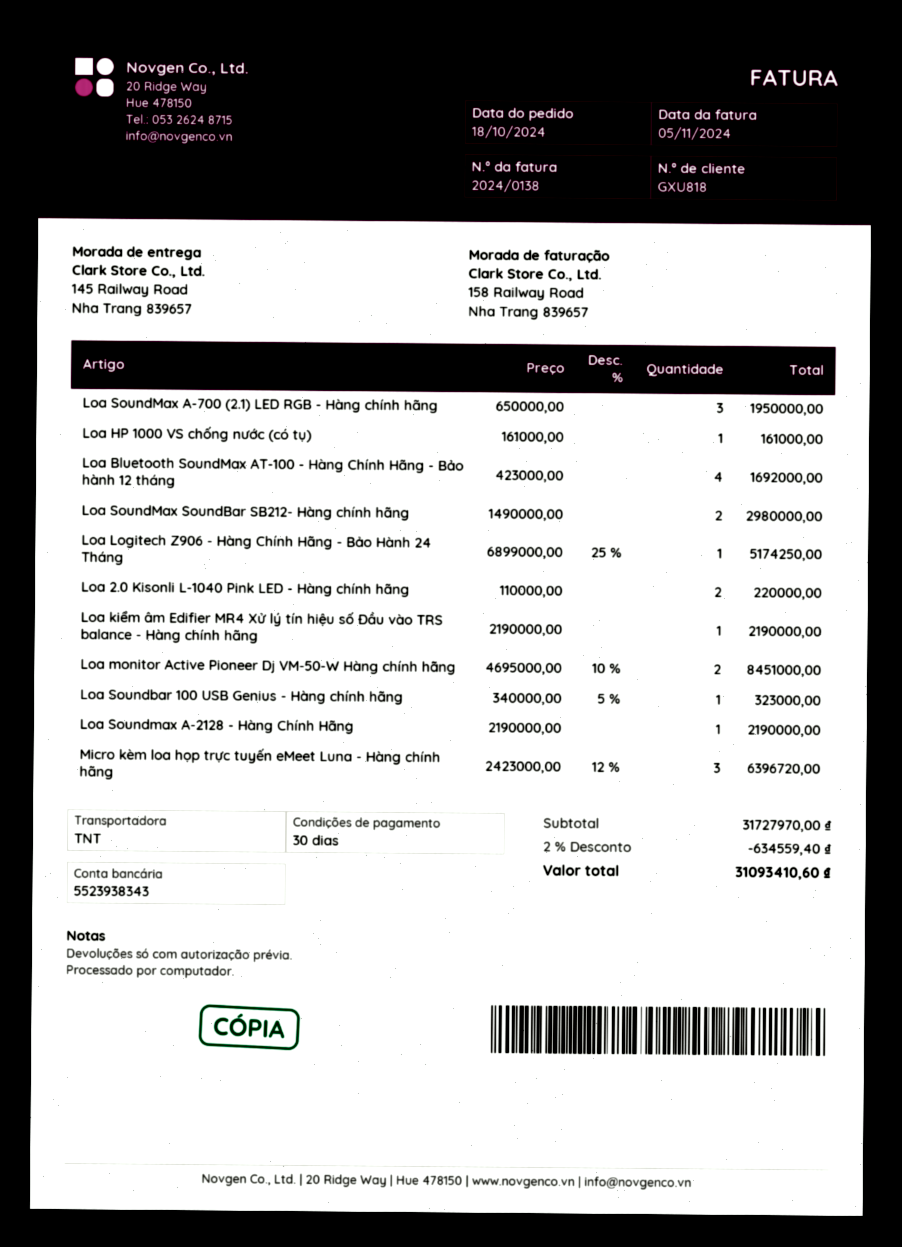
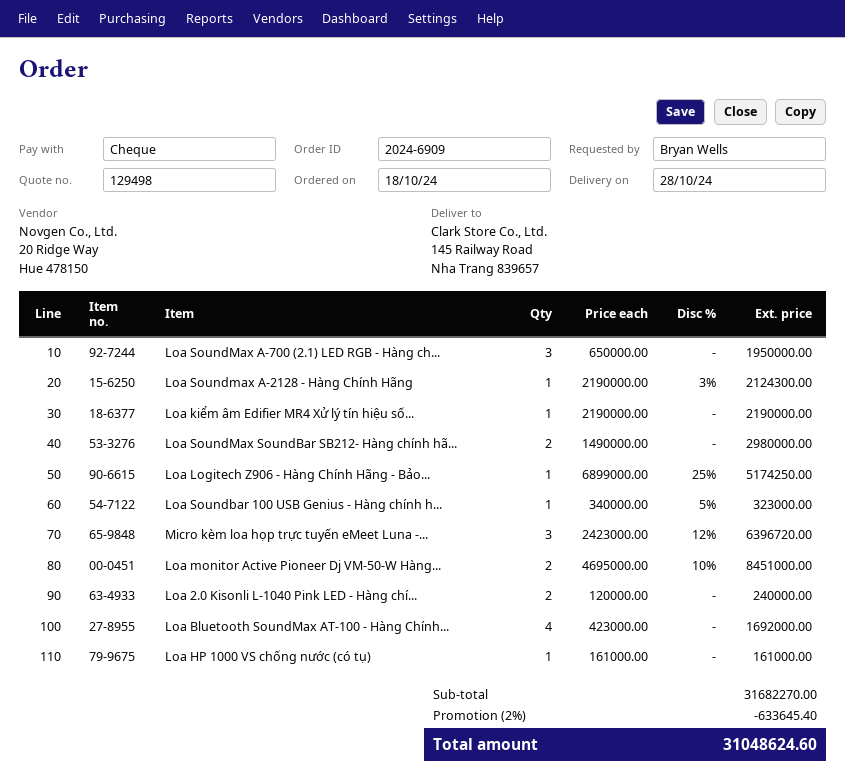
Loa 2.0 Kisonli L-1040 Pink LED - Hàng chính hãng: 2 x 110000.00 = 220000.00 -> 2 x 120000.00 = 240000.00
Loa Soundmax A-2128 - Hàng Chính Hãng: 1 x 2190000.00 = 2190000.00 -> 1 x 2190000.00 - 3% = 2124300.00
subtotal: 31727970.00 -> 31682270.00
discount: 2% = 634559.40 -> 2% = 633645.40
total: 31093410.60 -> 31048624.60

